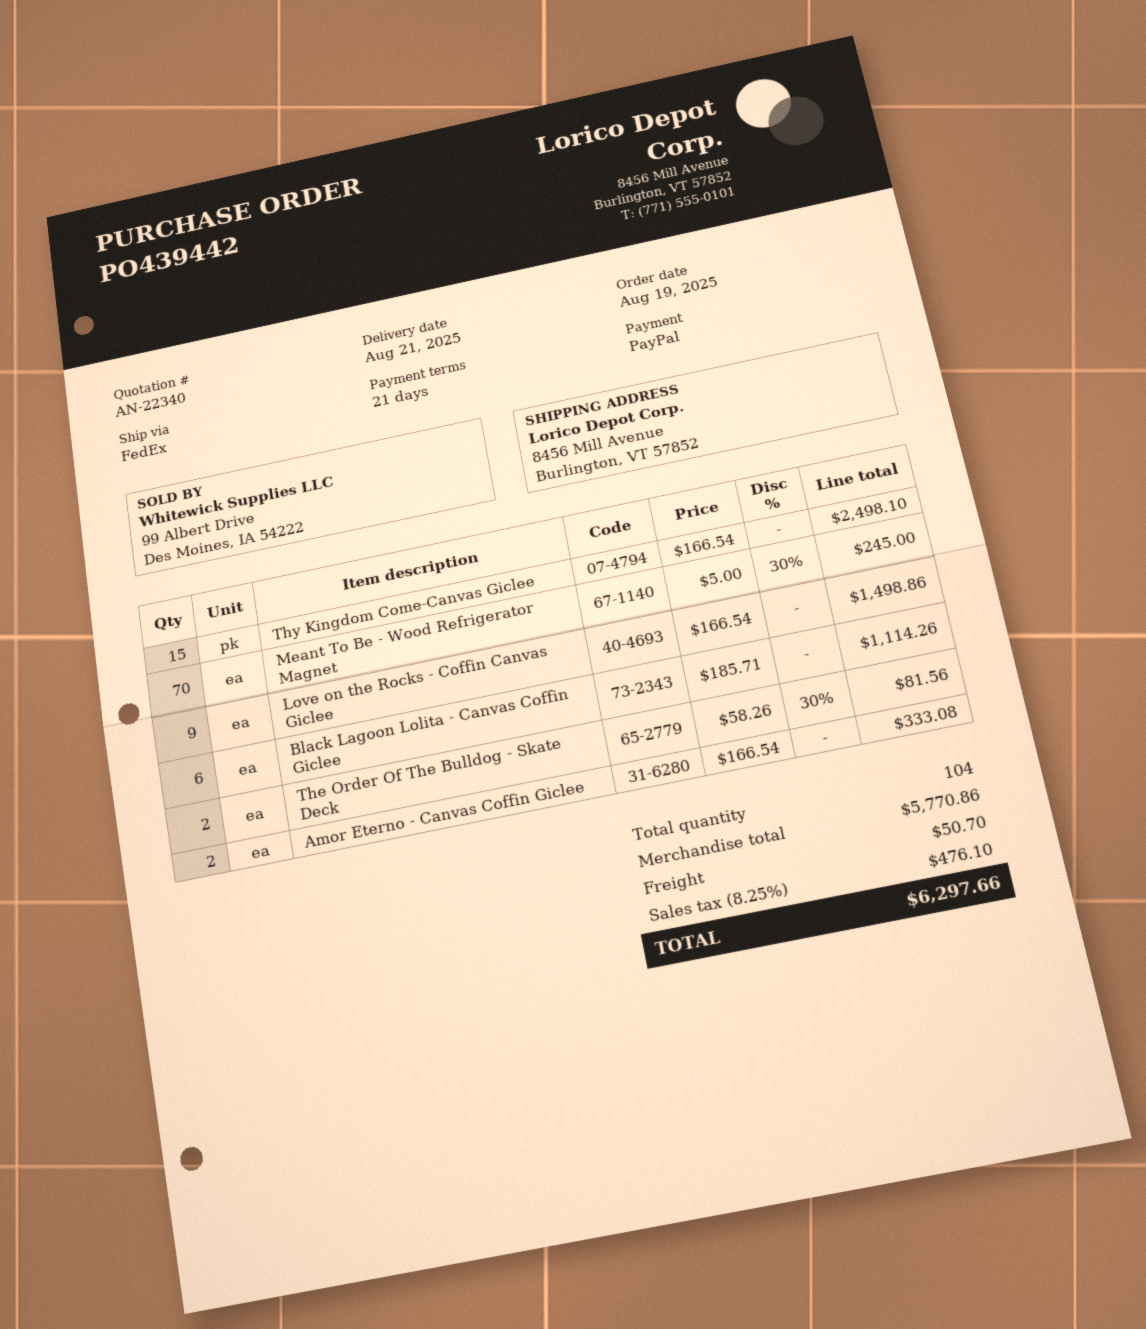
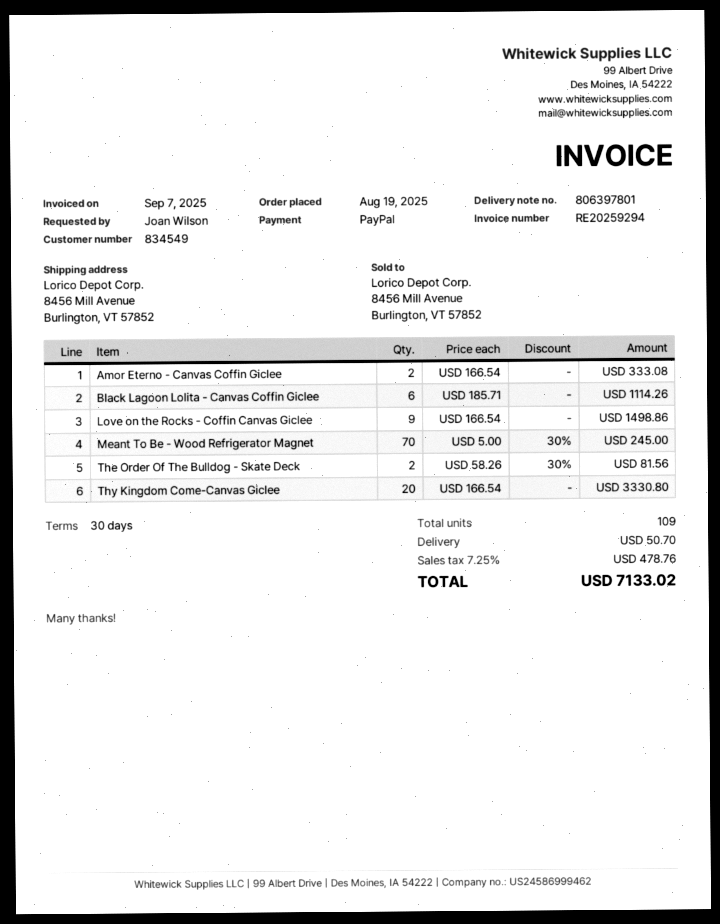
payment terms: 21 days -> 30 days
Thy Kingdom Come-Canvas Giclee: 15 x 166.54 = 2498.10 -> 20 x 166.54 = 3330.80
total quantity: 104 -> 109
tax: 8.25% = 476.10 -> 7.25% = 478.76
total: 6297.66 -> 7133.02

